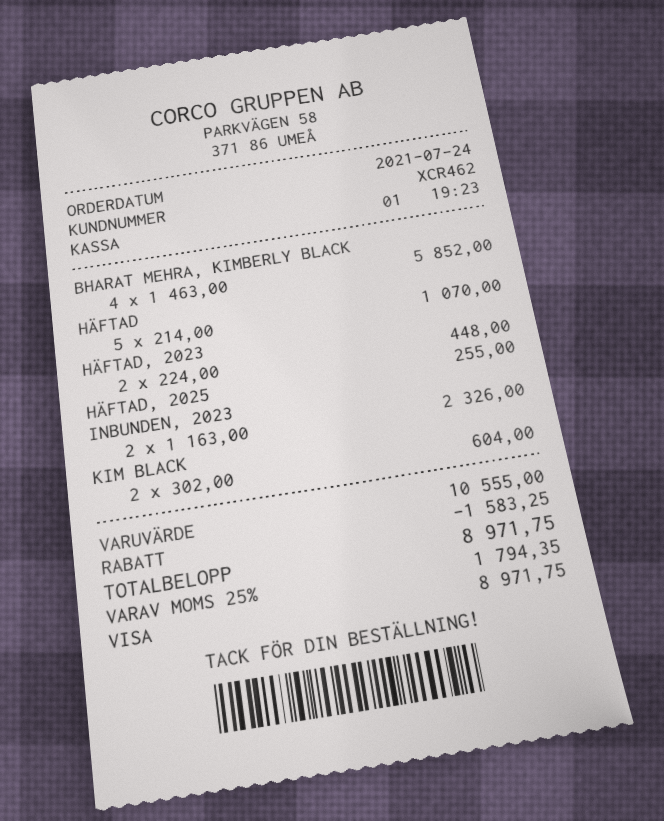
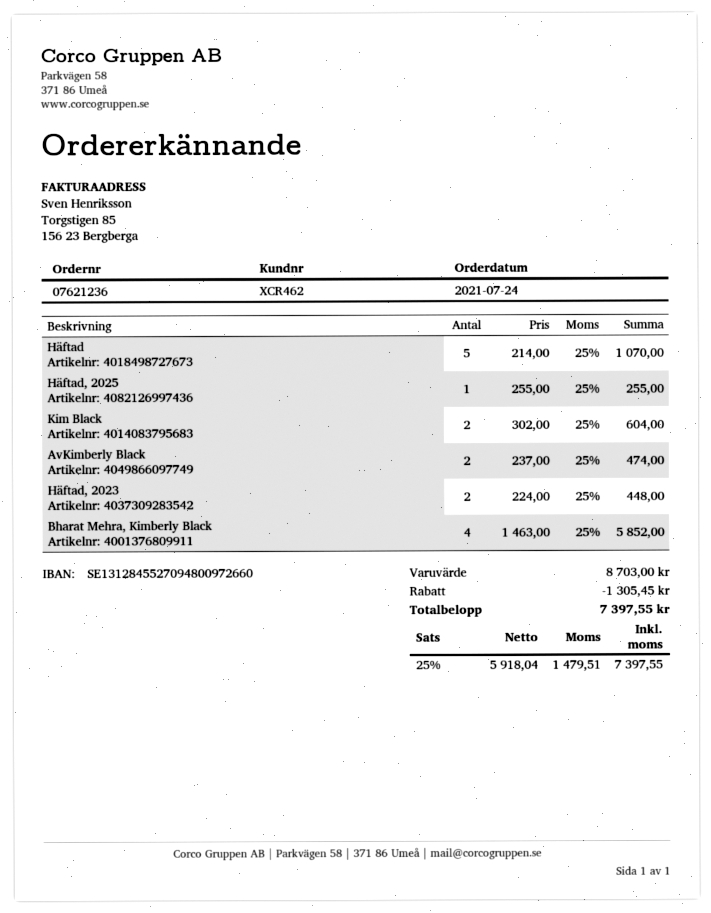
INBUNDEN, 2023: 2 x 1163.00 = 2326.00 -> none
AvKimberly Black: none -> 2 x 237.00 = 474.00
subtotal: 10555.00 -> 8703.00
discount: 1583.25 -> 1305.45
tax: 25% = 1794.35 -> 25% = 1479.51
total: 8971.75 -> 7397.55

